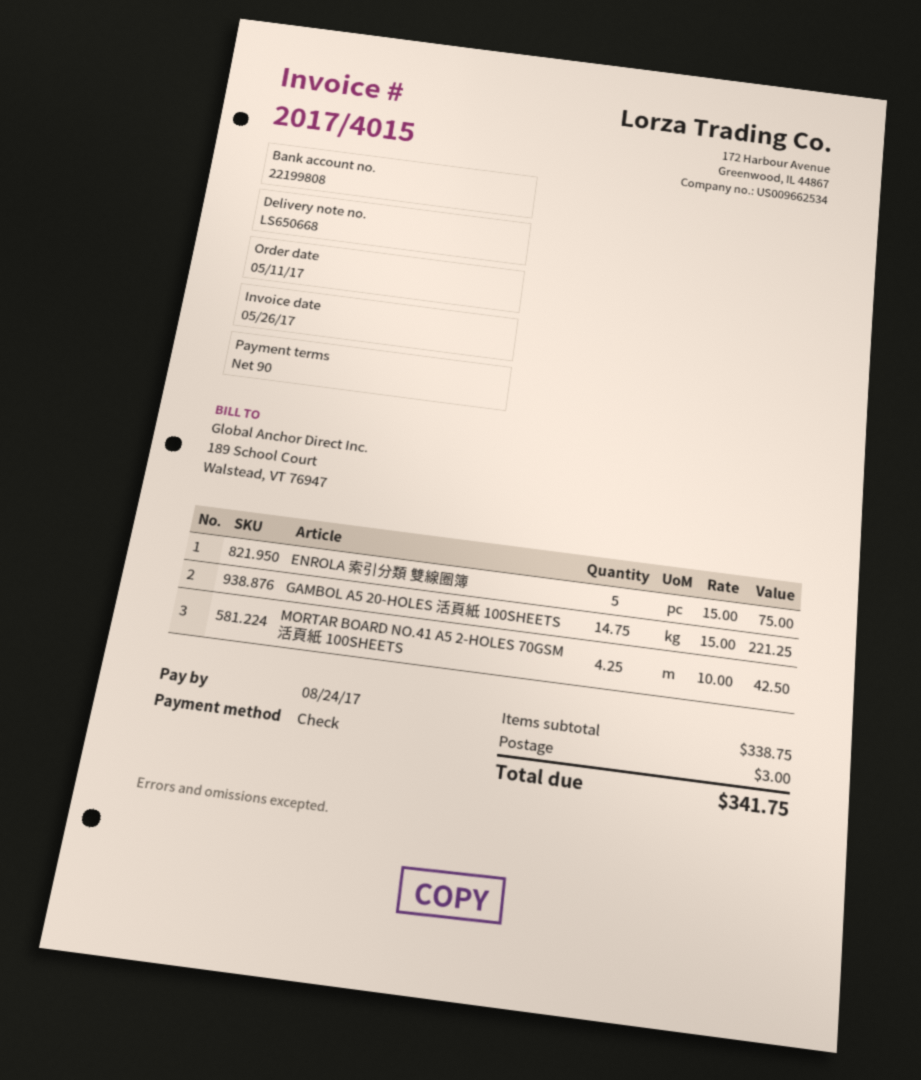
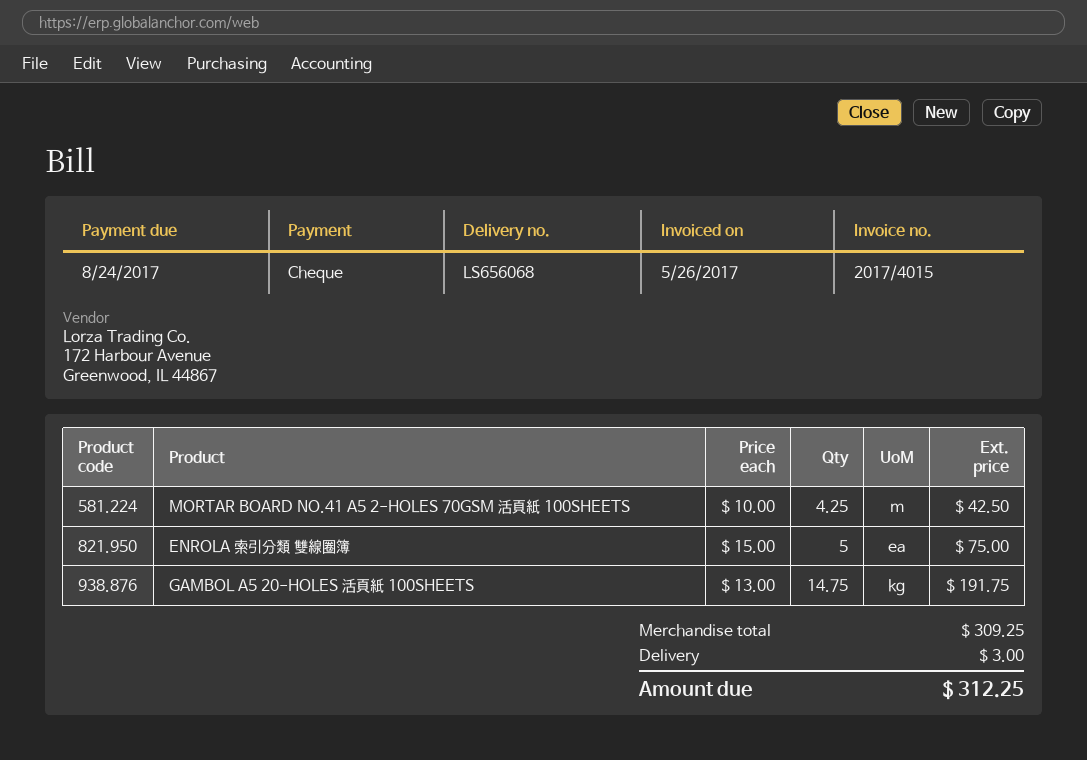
delivery note number: LS650668 -> LS656068
GAMBOL A5 20-HOLES 活頁紙 100SHEETS: 14.75 x 15.00 = 221.25 -> 14.75 x 13.00 = 191.75
subtotal: 338.75 -> 309.25
total: 341.75 -> 312.25

